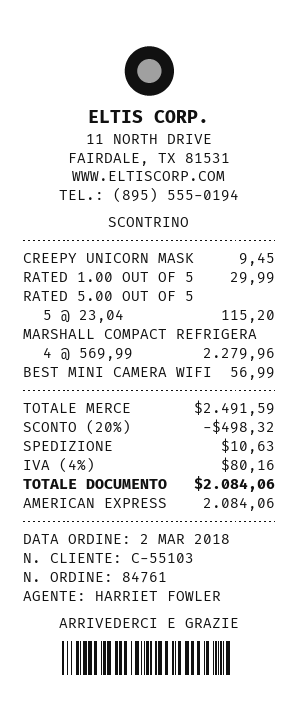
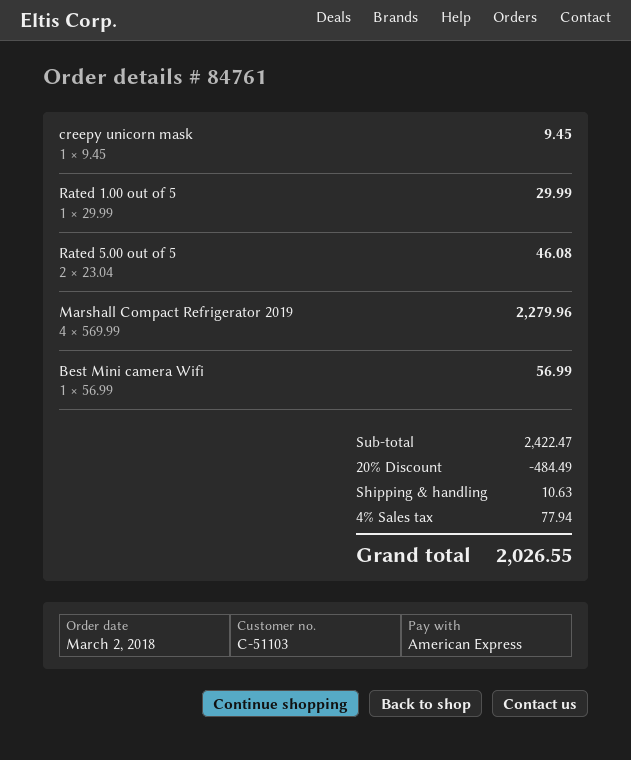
customer number: C-55103 -> C-51103
RATED 5.00 OUT OF 5: 5 x 23.04 = 115.20 -> 2 x 23.04 = 46.08
subtotal: 2491.59 -> 2422.47
discount: 20% = 498.32 -> 20% = 484.49
tax: 4% = 80.16 -> 4% = 77.94
total: 2084.06 -> 2026.55

